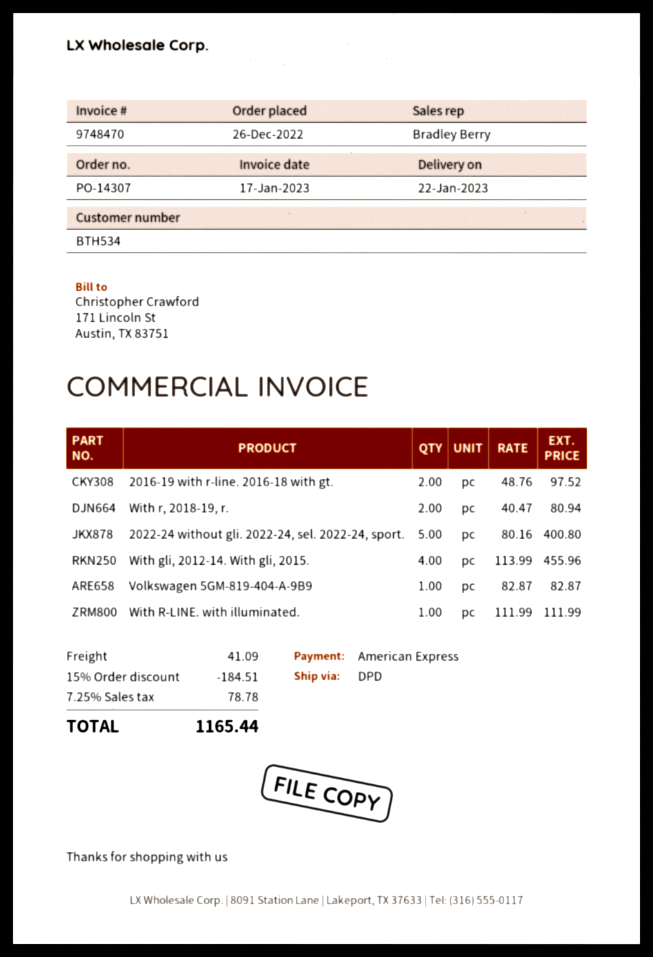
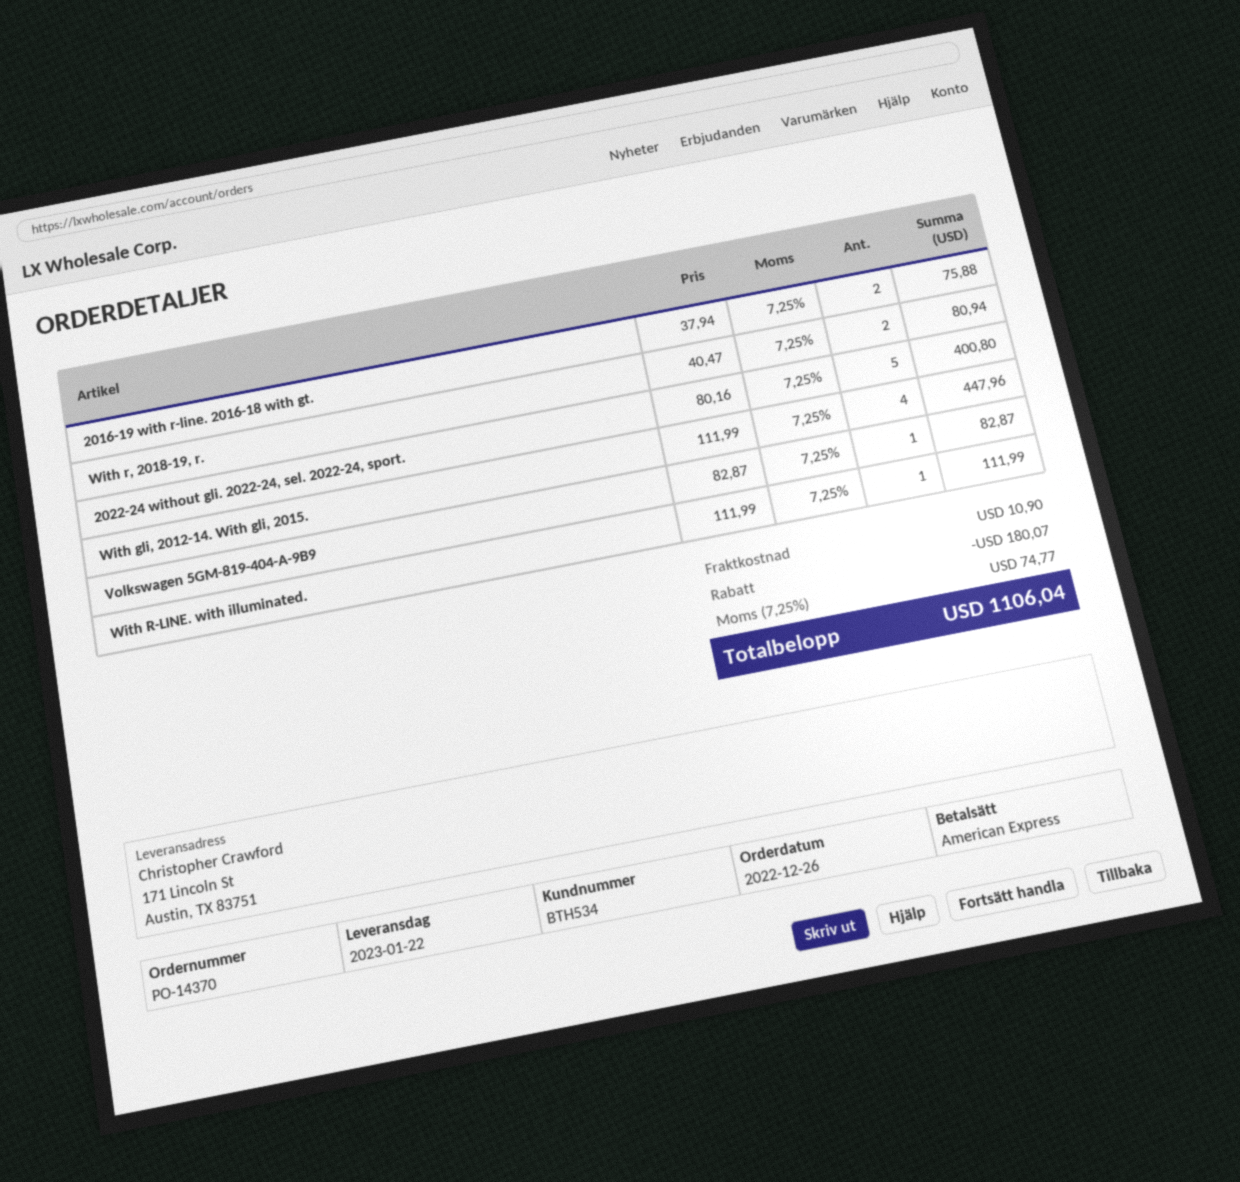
order number: PO-14307 -> PO-14370
2016-19 with r-line. 2016-18 with gt.: 2 x 48.76 = 97.52 -> 2 x 37.94 = 75.88
With gli, 2012-14. With gli, 2015.: 4 x 113.99 = 455.96 -> 4 x 111.99 = 447.96
discount: 184.51 -> 180.07
shipping: 41.09 -> 10.90
tax: 7.25% = 78.78 -> 7.25% = 74.77
total: 1165.44 -> 1106.04

